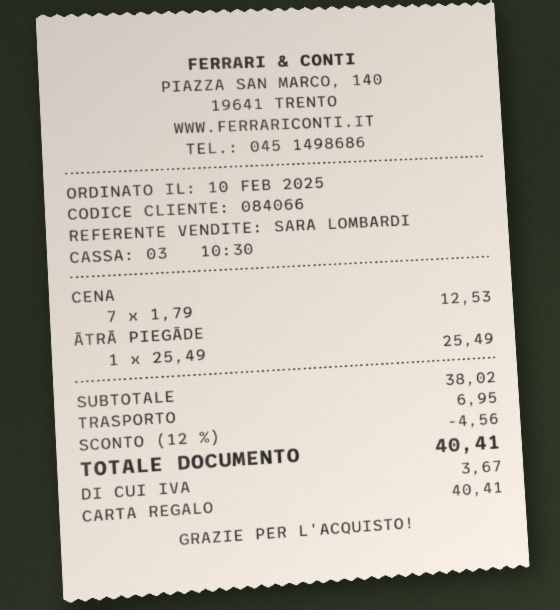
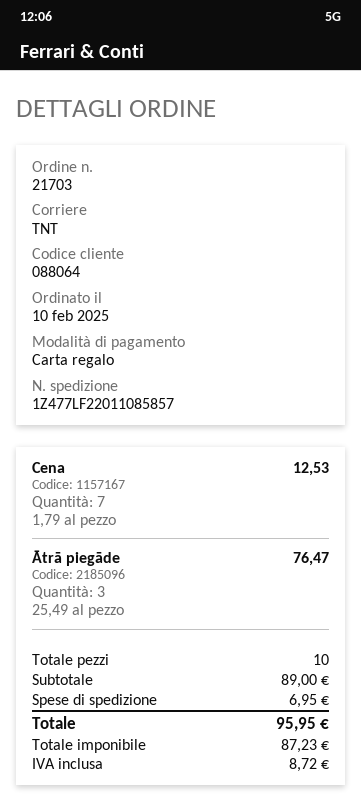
customer number: 084066 -> 088064
ĀTRĀ PIEGĀDE: 1 x 25.49 = 25.49 -> 3 x 25.49 = 76.47
subtotal: 38.02 -> 89.00
discount: 12% = 4.56 -> none
tax: 3.67 -> 8.72
total: 40.41 -> 95.95

